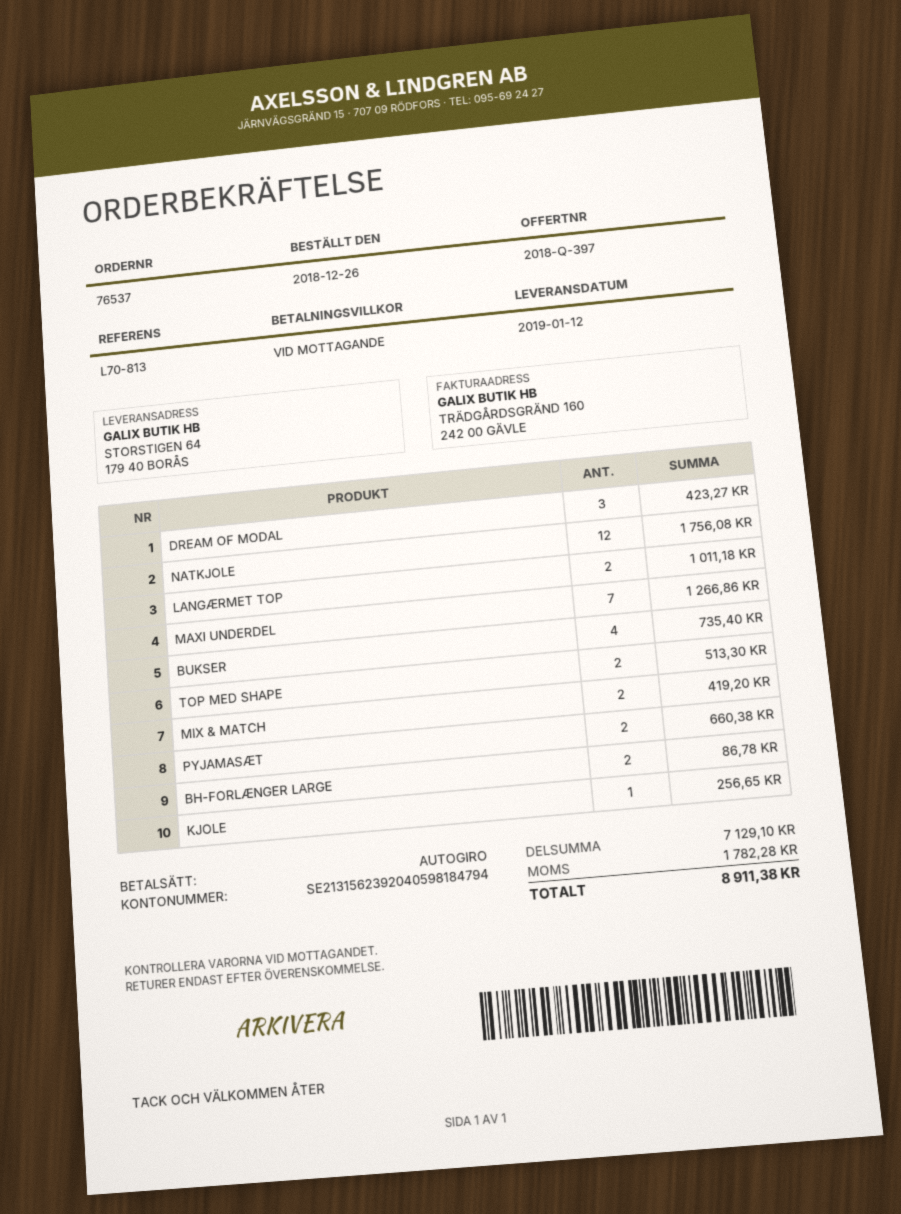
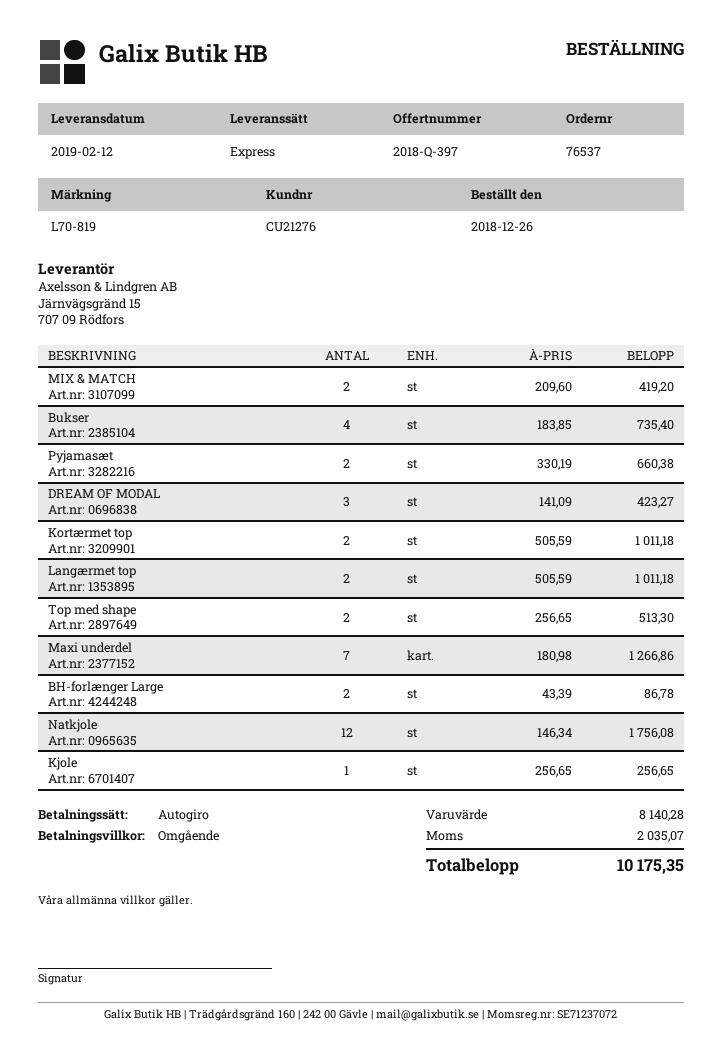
delivery date: 2019-01-12 -> 2019-02-12
reference: L70-813 -> L70-819
Kortærmet top: none -> 2 for 1011.18
subtotal: 7129.10 -> 8140.28
tax: 1782.28 -> 2035.07
total: 8911.38 -> 10175.35

